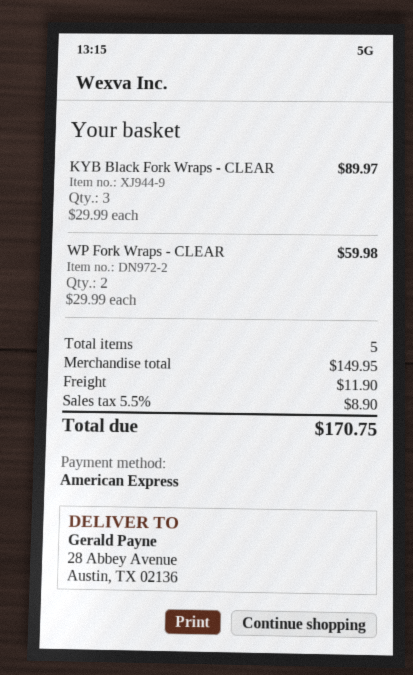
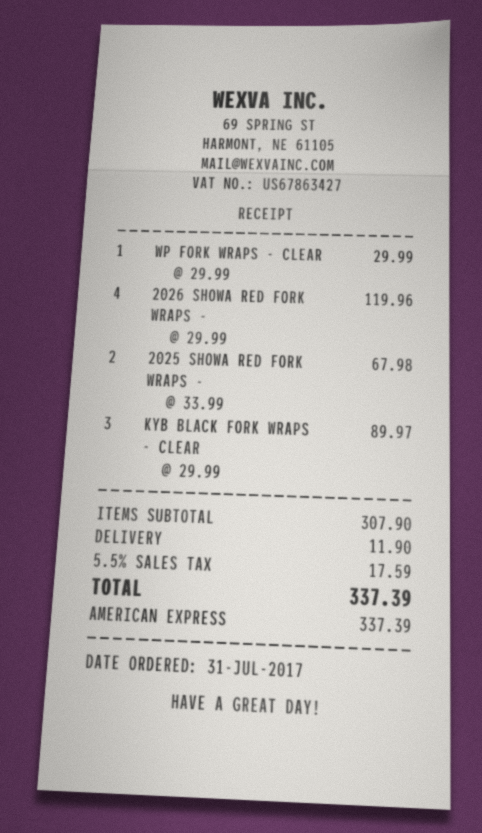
WP Fork Wraps - CLEAR: 2 x 29.99 = 59.98 -> 1 x 29.99 = 29.99
2026 SHOWA RED FORK WRAPS -: none -> 4 x 29.99 = 119.96
2025 SHOWA RED FORK WRAPS -: none -> 2 x 33.99 = 67.98
subtotal: 149.95 -> 307.90
tax: 5.5% = 8.90 -> 5.5% = 17.59
total: 170.75 -> 337.39

